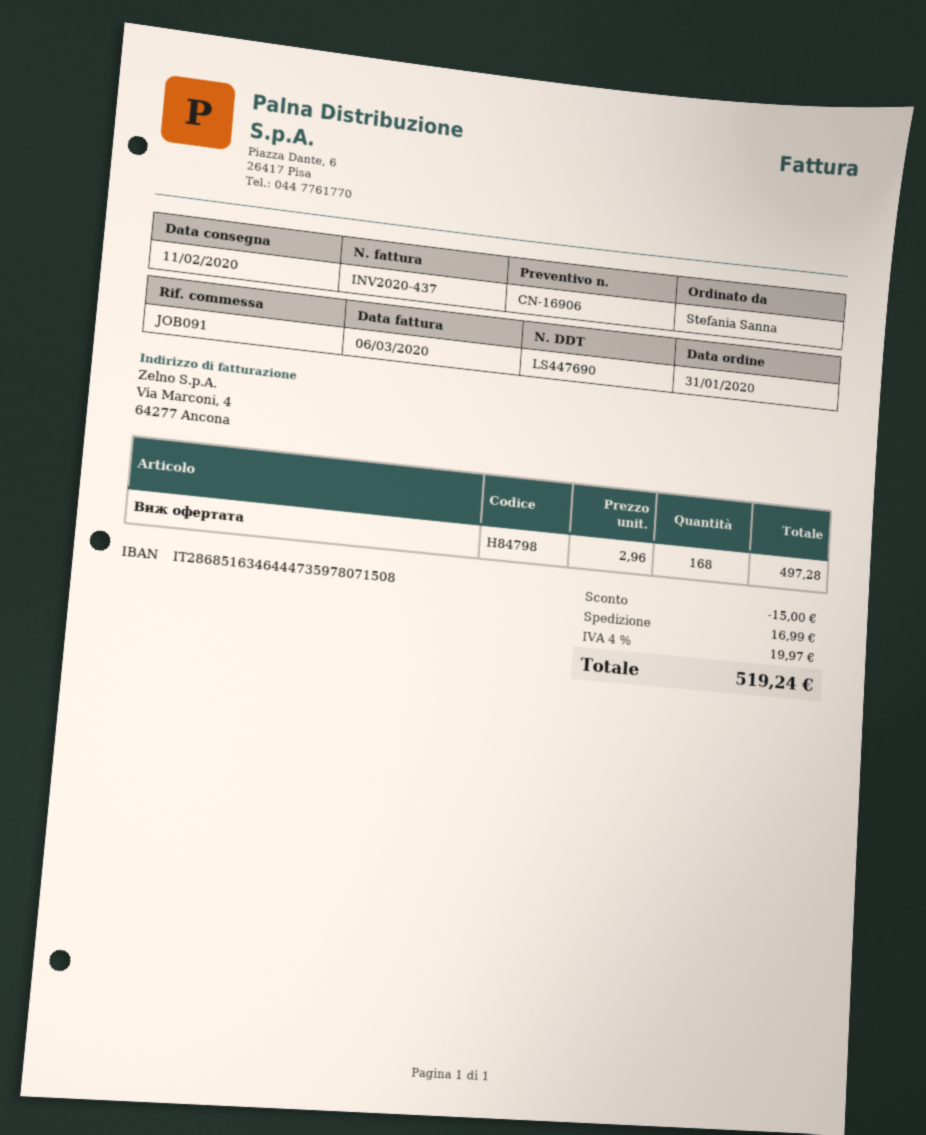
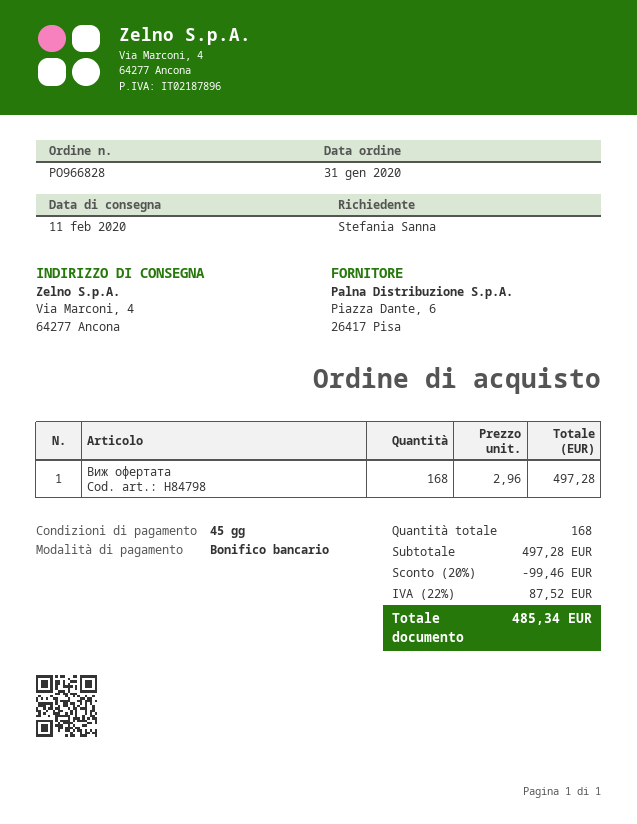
discount: 15.00 -> 99.46
shipping: 16.99 -> none
tax: 4% = 19.97 -> 22% = 87.52
total: 519.24 -> 485.34

